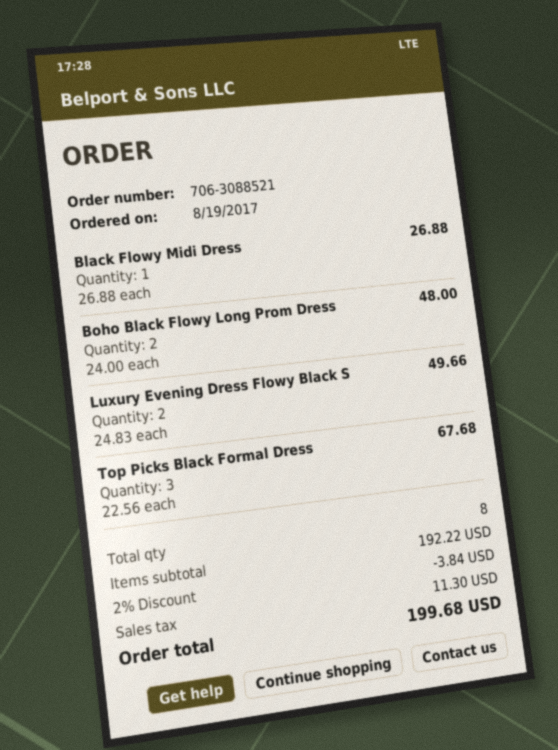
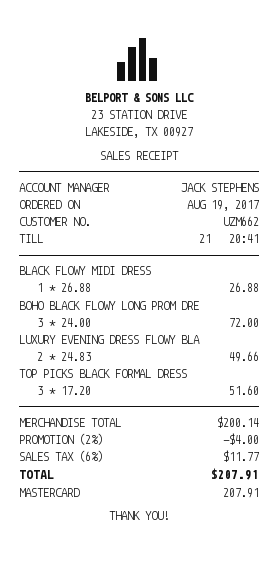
Boho Black Flowy Long Prom Dress: 2 x 24.00 = 48.00 -> 3 x 24.00 = 72.00
Top Picks Black Formal Dress: 3 x 22.56 = 67.68 -> 3 x 17.20 = 51.60
subtotal: 192.22 -> 200.14
discount: 2% = 3.84 -> 2% = 4.00
tax: 11.30 -> 11.77
total: 199.68 -> 207.91

